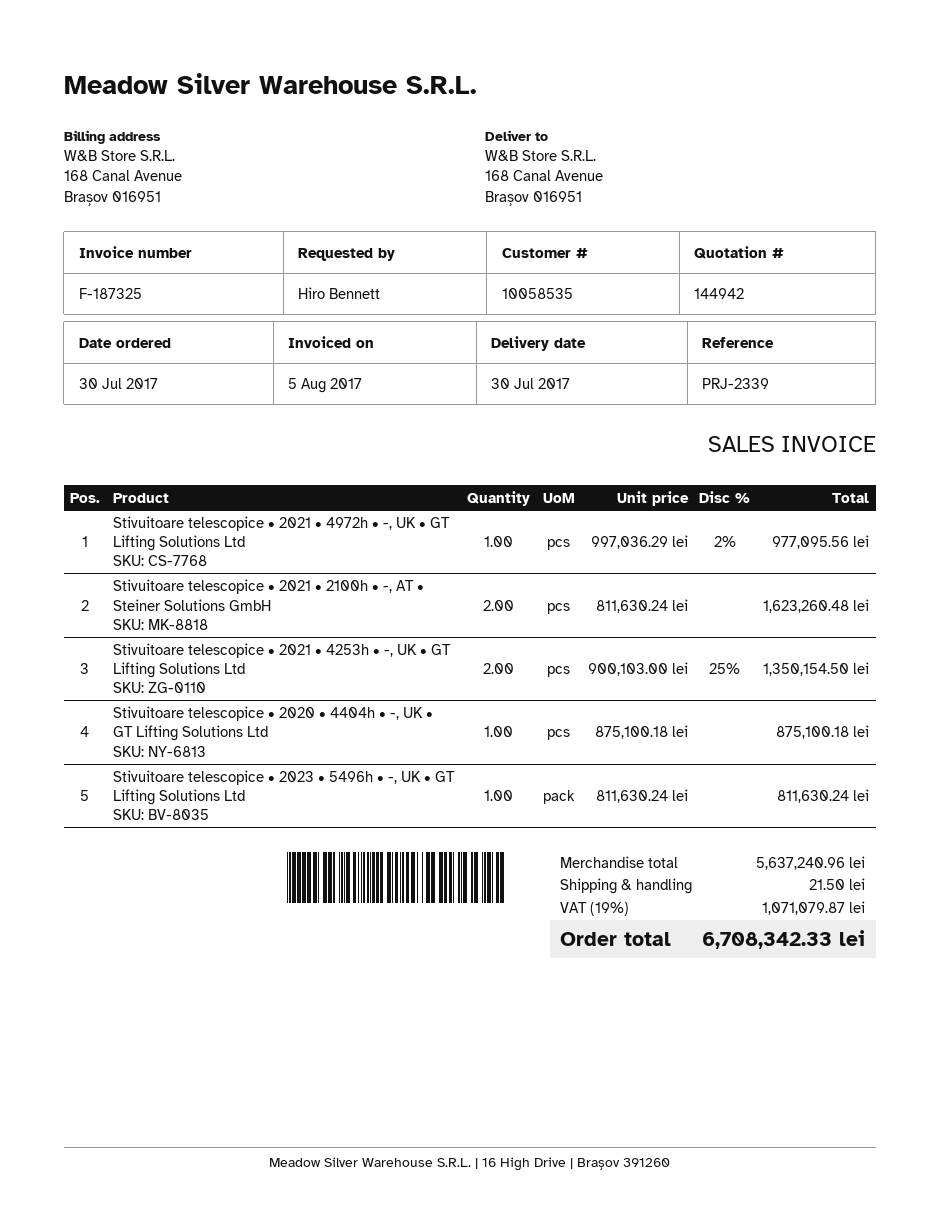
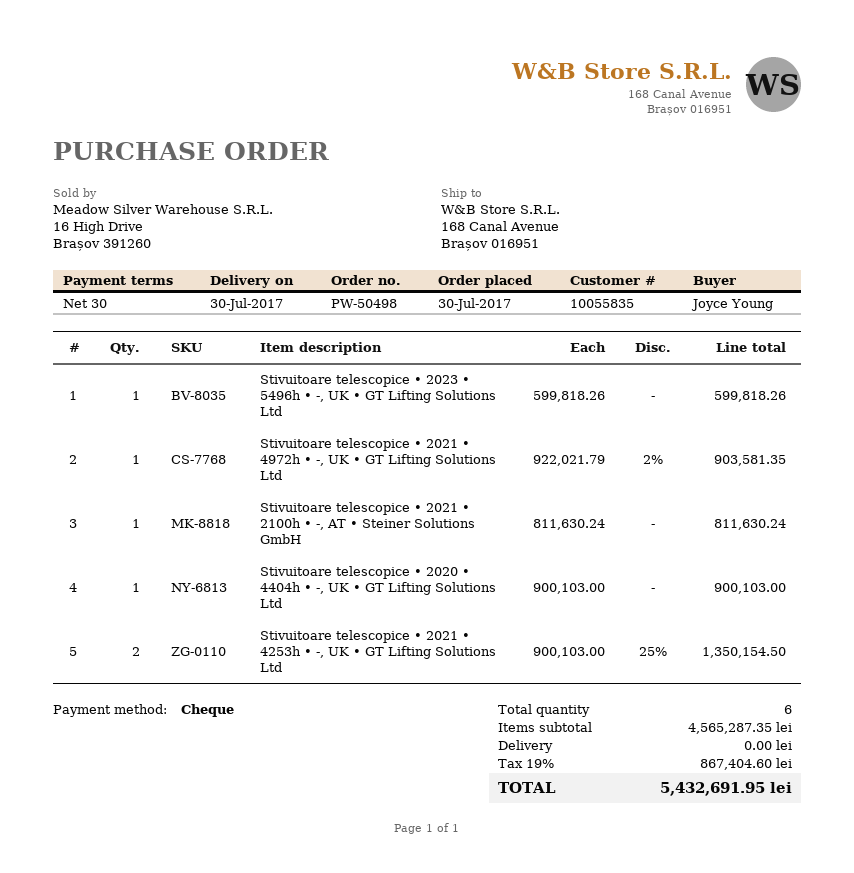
customer number: 10058535 -> 10055835
ordered by: Hiro Bennett -> Joyce Young
Stivuitoare telescopice • 2021 • 4972h • -, UK • GT Lifting Solutions Ltd: 1 x 997036.29 - 2% = 977095.56 -> 1 x 922021.79 - 2% = 903581.35
Stivuitoare telescopice • 2021 • 2100h • -, AT • Steiner Solutions GmbH: 2 x 811630.24 = 1623260.48 -> 1 x 811630.24 = 811630.24
Stivuitoare telescopice • 2020 • 4404h • -, UK • GT Lifting Solutions Ltd: 1 x 875100.18 = 875100.18 -> 1 x 900103.00 = 900103.00
Stivuitoare telescopice • 2023 • 5496h • -, UK • GT Lifting Solutions Ltd: 1 x 811630.24 = 811630.24 -> 1 x 599818.26 = 599818.26
subtotal: 5637240.96 -> 4565287.35
shipping: 21.50 -> 0.00
tax: 19% = 1071079.87 -> 19% = 867404.60
total: 6708342.33 -> 5432691.95

